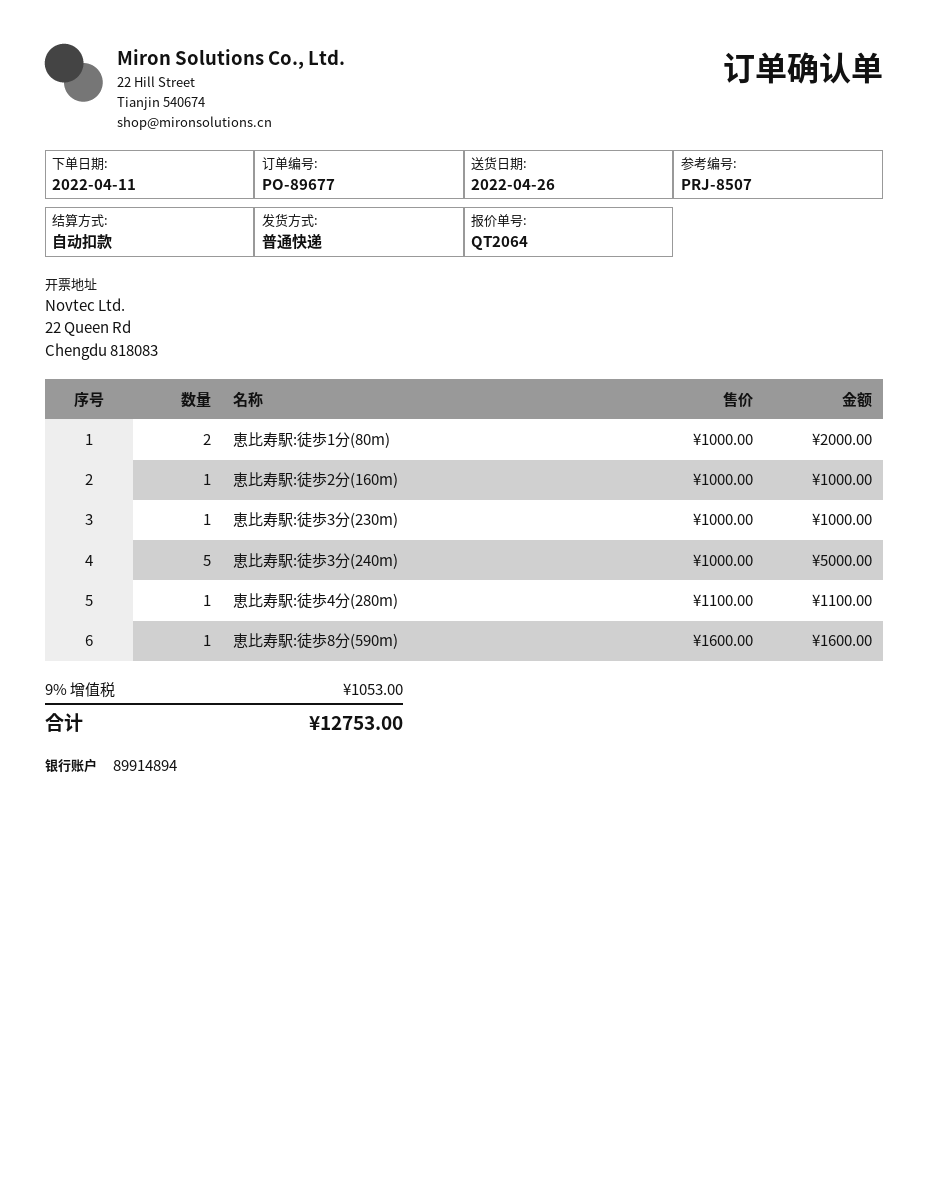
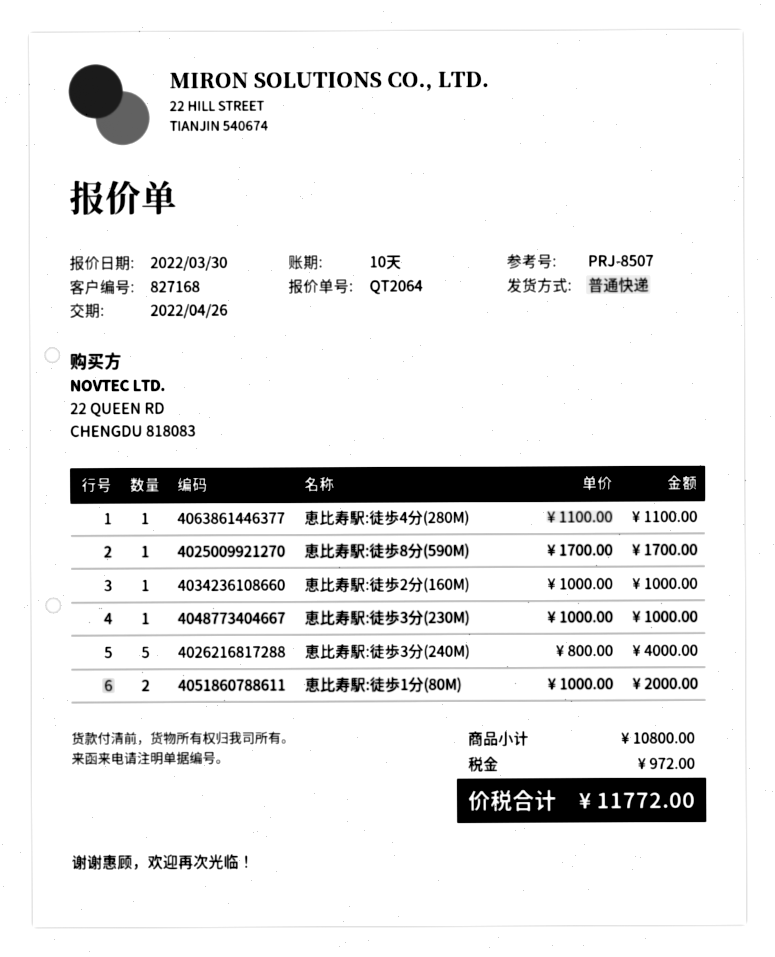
恵比寿駅:徒歩3分(240m): 5 x 1000.00 = 5000.00 -> 5 x 800.00 = 4000.00
恵比寿駅:徒歩8分(590m): 1 x 1600.00 = 1600.00 -> 1 x 1700.00 = 1700.00
tax: 1053.00 -> 972.00
total: 12753.00 -> 11772.00

